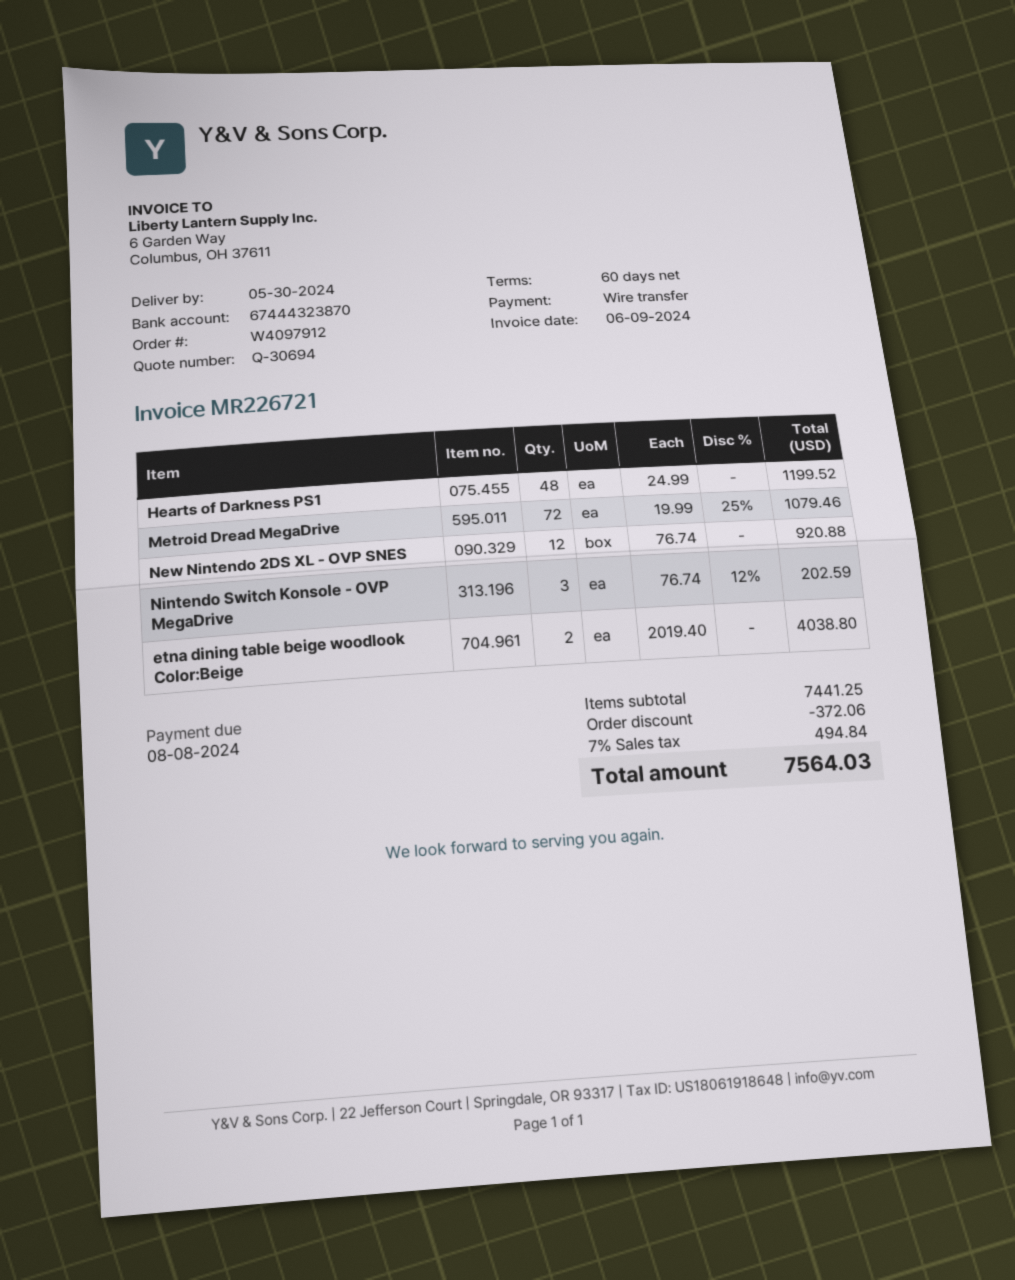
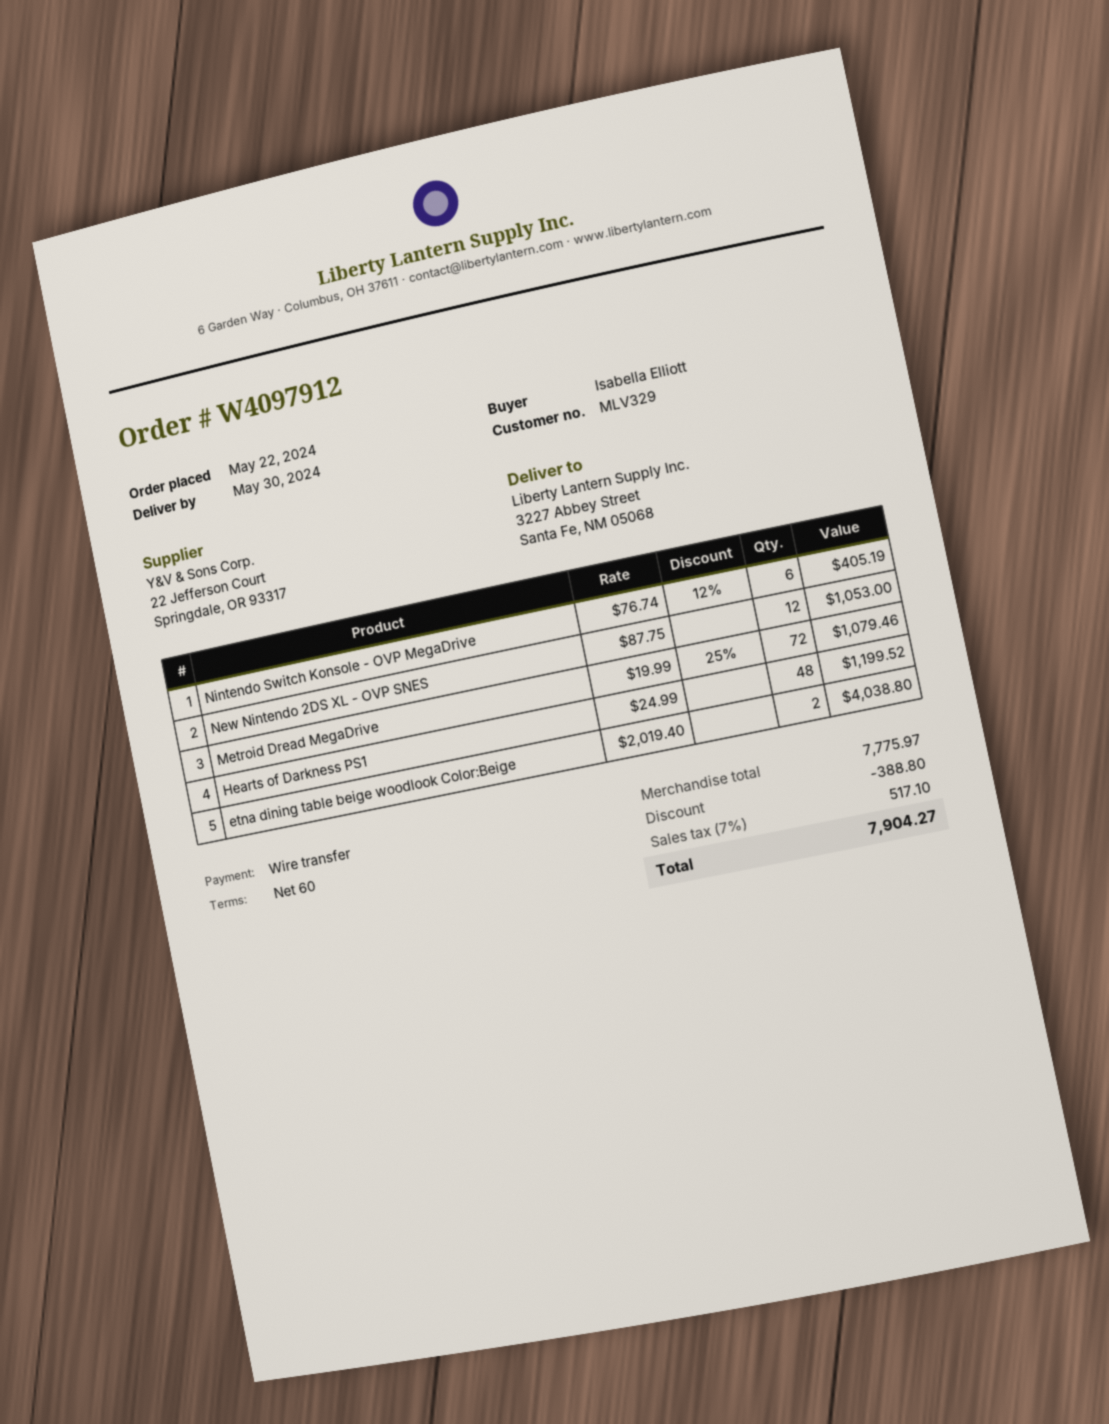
New Nintendo 2DS XL - OVP SNES: 12 x 76.74 = 920.88 -> 12 x 87.75 = 1053.00
Nintendo Switch Konsole - OVP MegaDrive: 3 x 76.74 - 12% = 202.59 -> 6 x 76.74 - 12% = 405.19
subtotal: 7441.25 -> 7775.97
discount: 372.06 -> 388.80
tax: 7% = 494.84 -> 7% = 517.10
total: 7564.03 -> 7904.27

